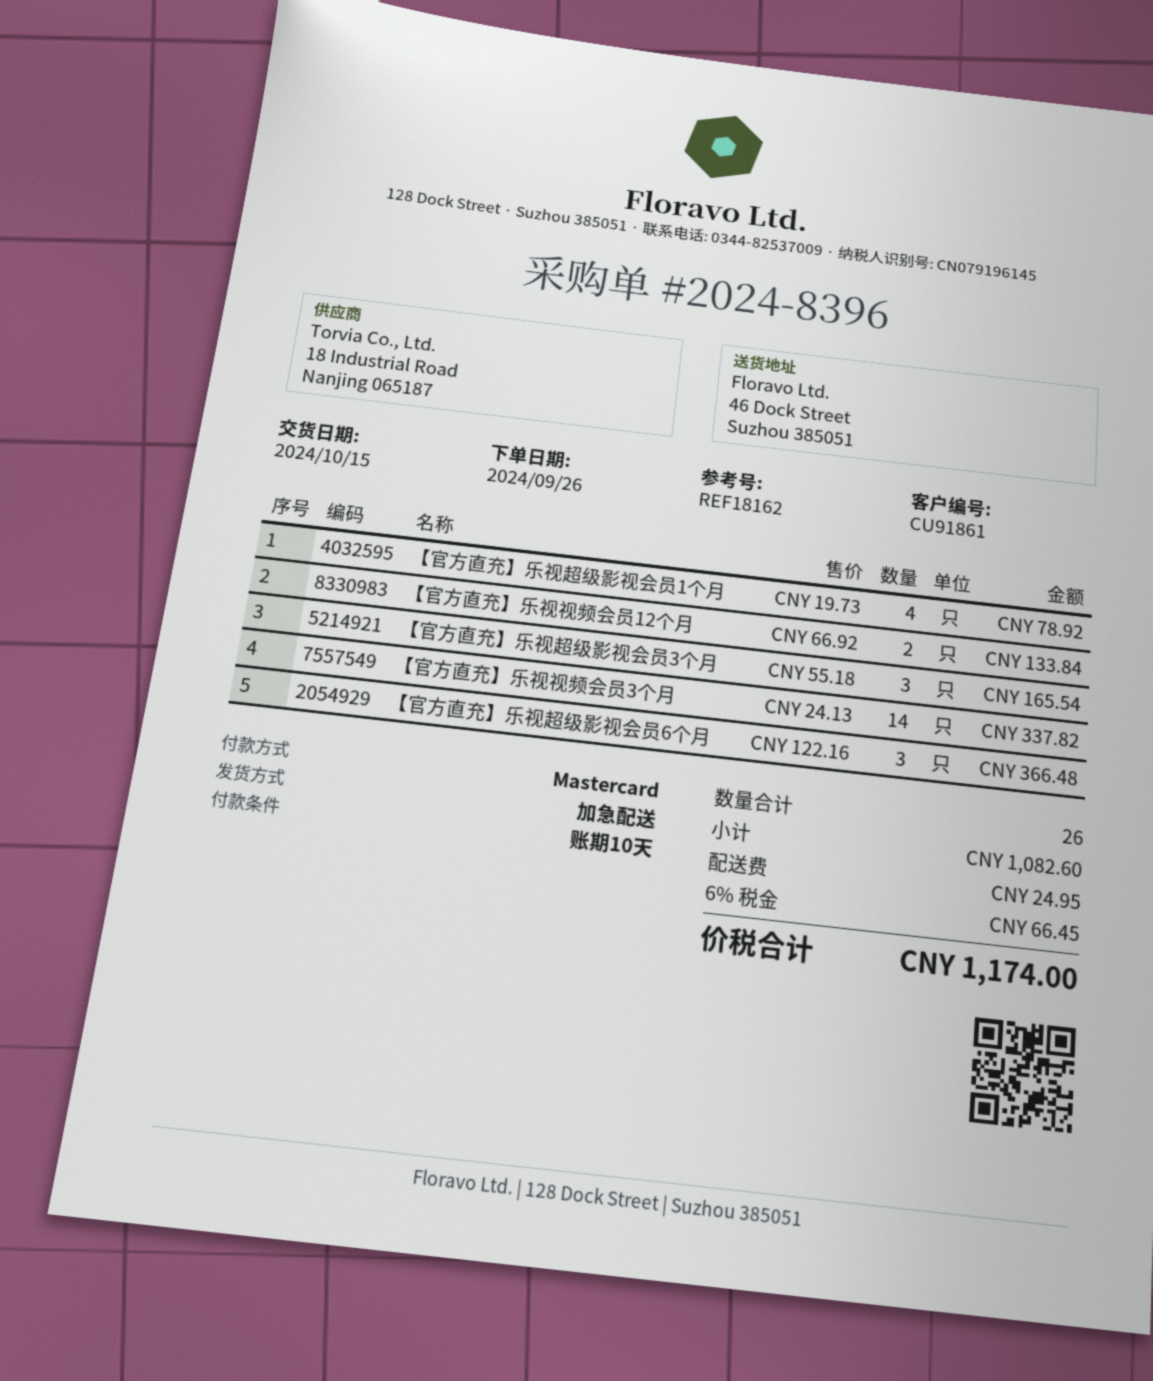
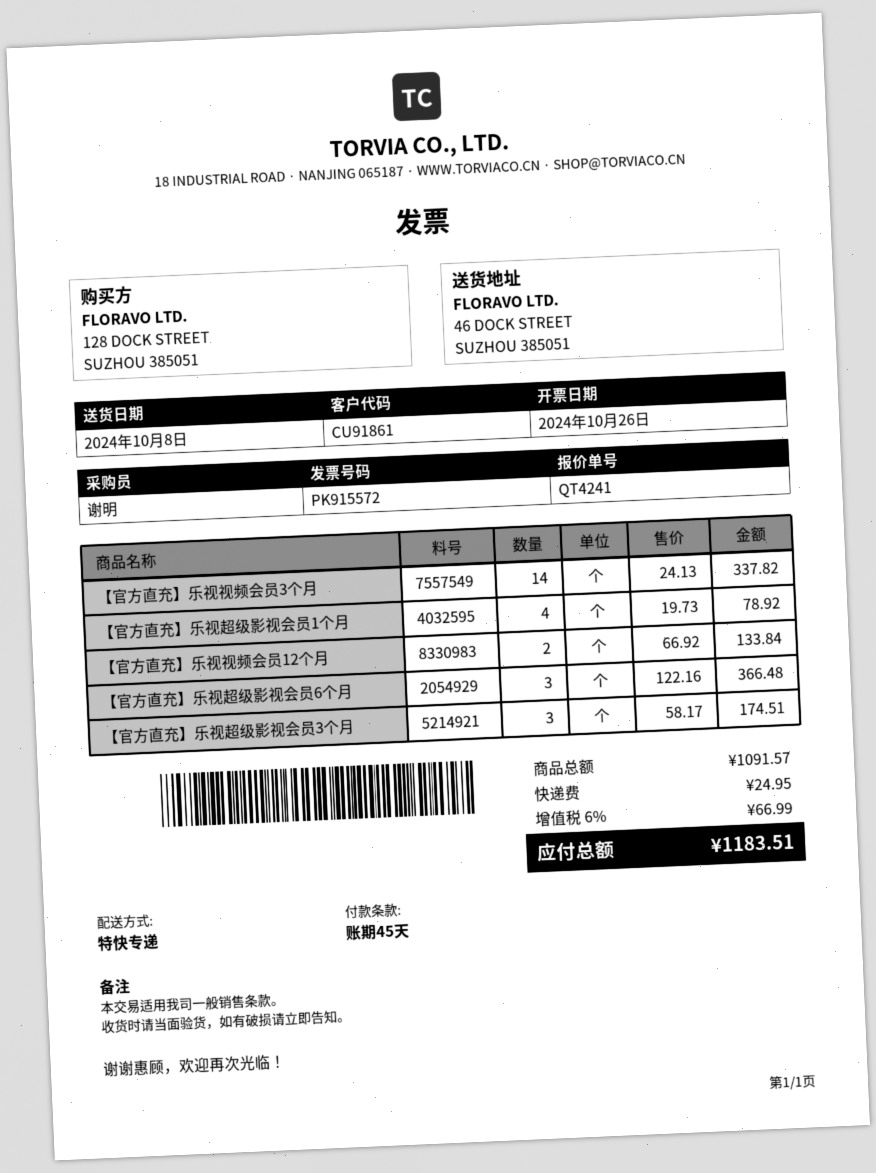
delivery date: 2024-10-15 -> 2024-10-08
payment terms: 10 days -> 45 days
【官方直充】乐视超级影视会员3个月: 3 x 55.18 = 165.54 -> 3 x 58.17 = 174.51
subtotal: 1082.60 -> 1091.57
tax: 6% = 66.45 -> 6% = 66.99
total: 1174.00 -> 1183.51

